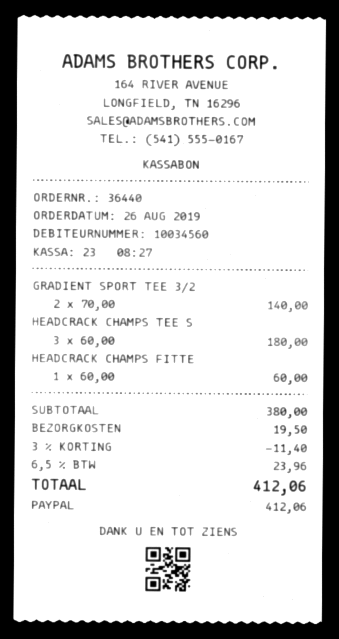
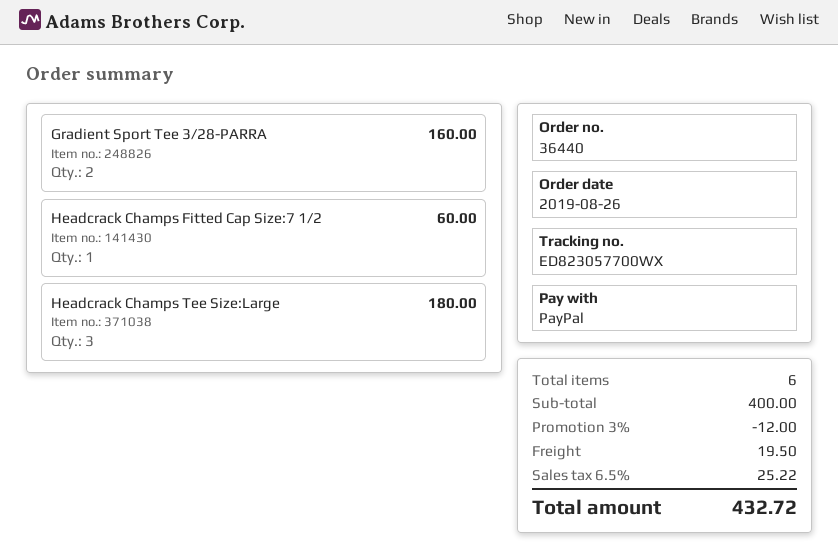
GRADIENT SPORT TEE 3/2: 2 for 140.00 -> 2 for 160.00
subtotal: 380.00 -> 400.00
discount: 3% = 11.40 -> 3% = 12.00
tax: 6.5% = 23.96 -> 6.5% = 25.22
total: 412.06 -> 432.72

